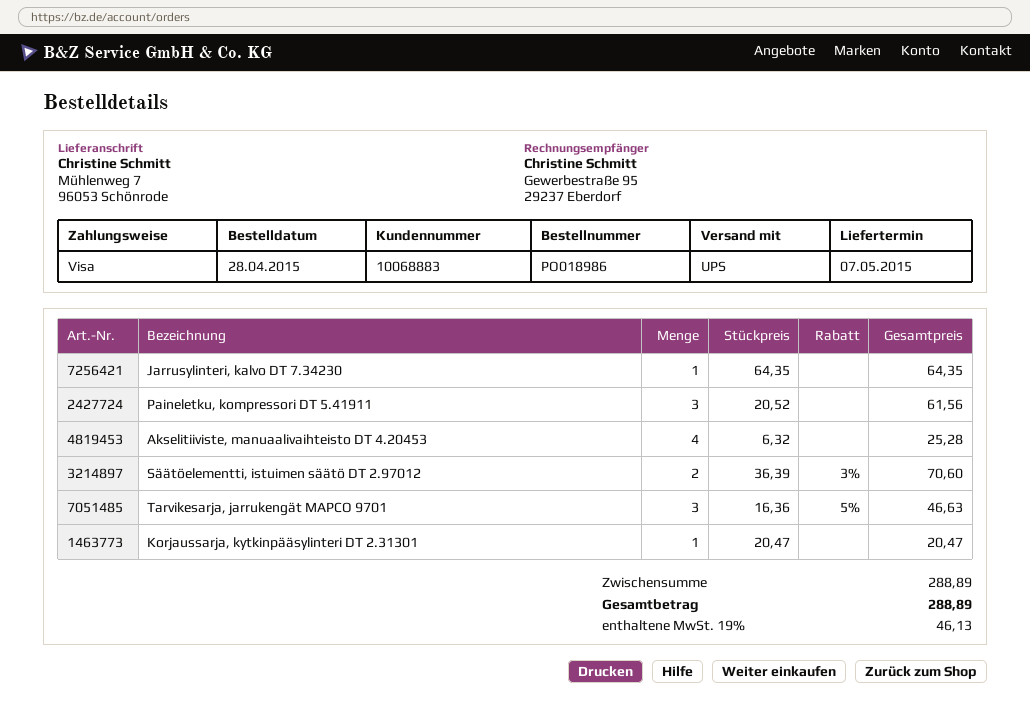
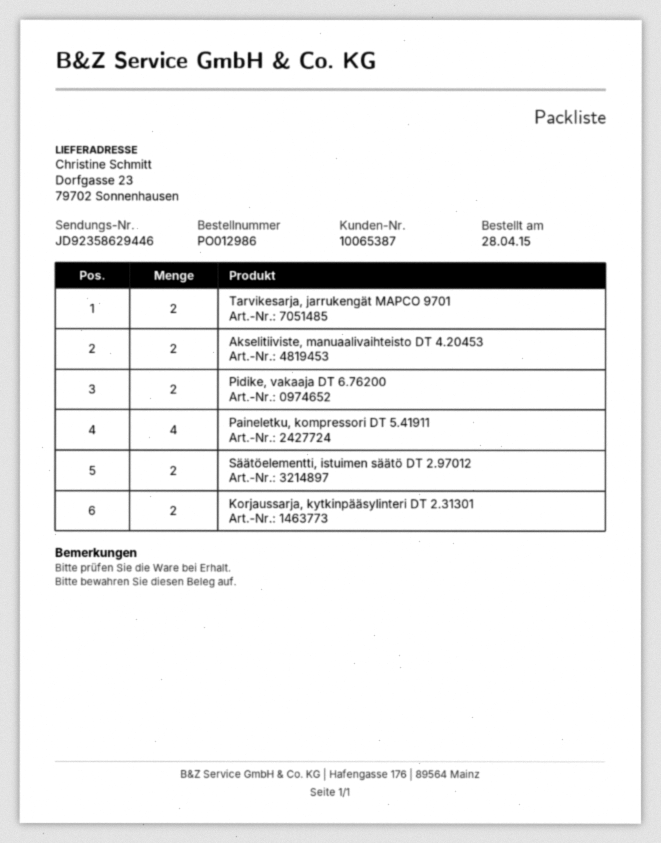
order number: PO018986 -> PO012986
customer number: 10068883 -> 10065387
ship to: Mühlenweg 7, 96053 Schönrode -> Dorfgasse 23, 79702 Sonnenhausen
Jarrusylinteri, kalvo DT 7.34230: 1 -> none
Paineletku, kompressori DT 5.41911: 3 -> 4
Akselitiiviste, manuaalivaihteisto DT 4.20453: 4 -> 2
Tarvikesarja, jarrukengät MAPCO 9701: 3 -> 2
Korjaussarja, kytkinpääsylinteri DT 2.31301: 1 -> 2
Pidike, vakaaja DT 6.76200: none -> 2

